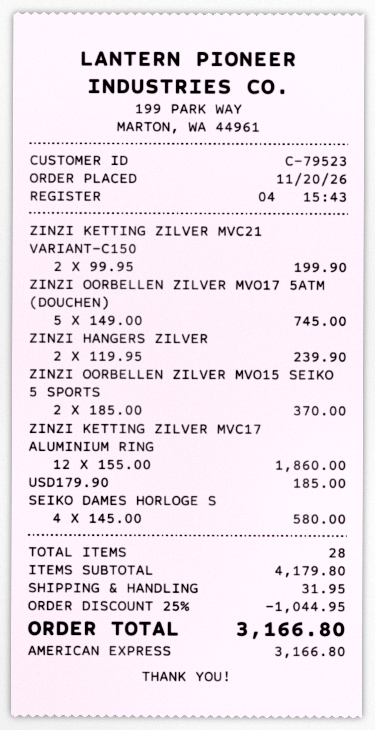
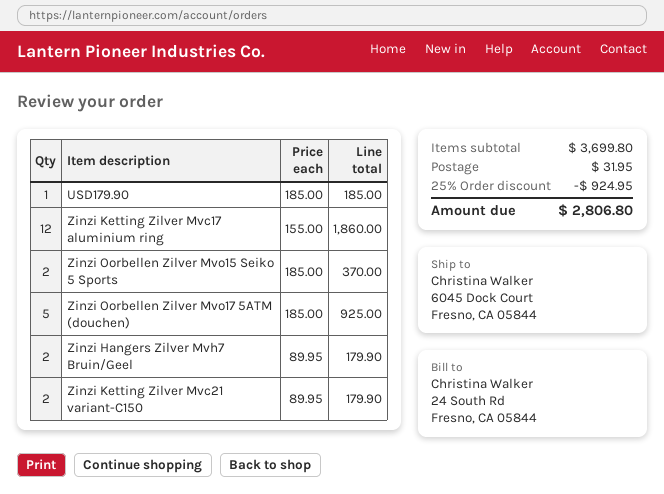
ZINZI KETTING ZILVER MVC21 VARIANT-C150: 2 x 99.95 = 199.90 -> 2 x 89.95 = 179.90
ZINZI OORBELLEN ZILVER MVO17 5ATM (DOUCHEN): 5 x 149.00 = 745.00 -> 5 x 185.00 = 925.00
ZINZI HANGERS ZILVER: 2 x 119.95 = 239.90 -> 2 x 89.95 = 179.90
SEIKO DAMES HORLOGE S: 4 x 145.00 = 580.00 -> none
subtotal: 4179.80 -> 3699.80
discount: 25% = 1044.95 -> 25% = 924.95
total: 3166.80 -> 2806.80

